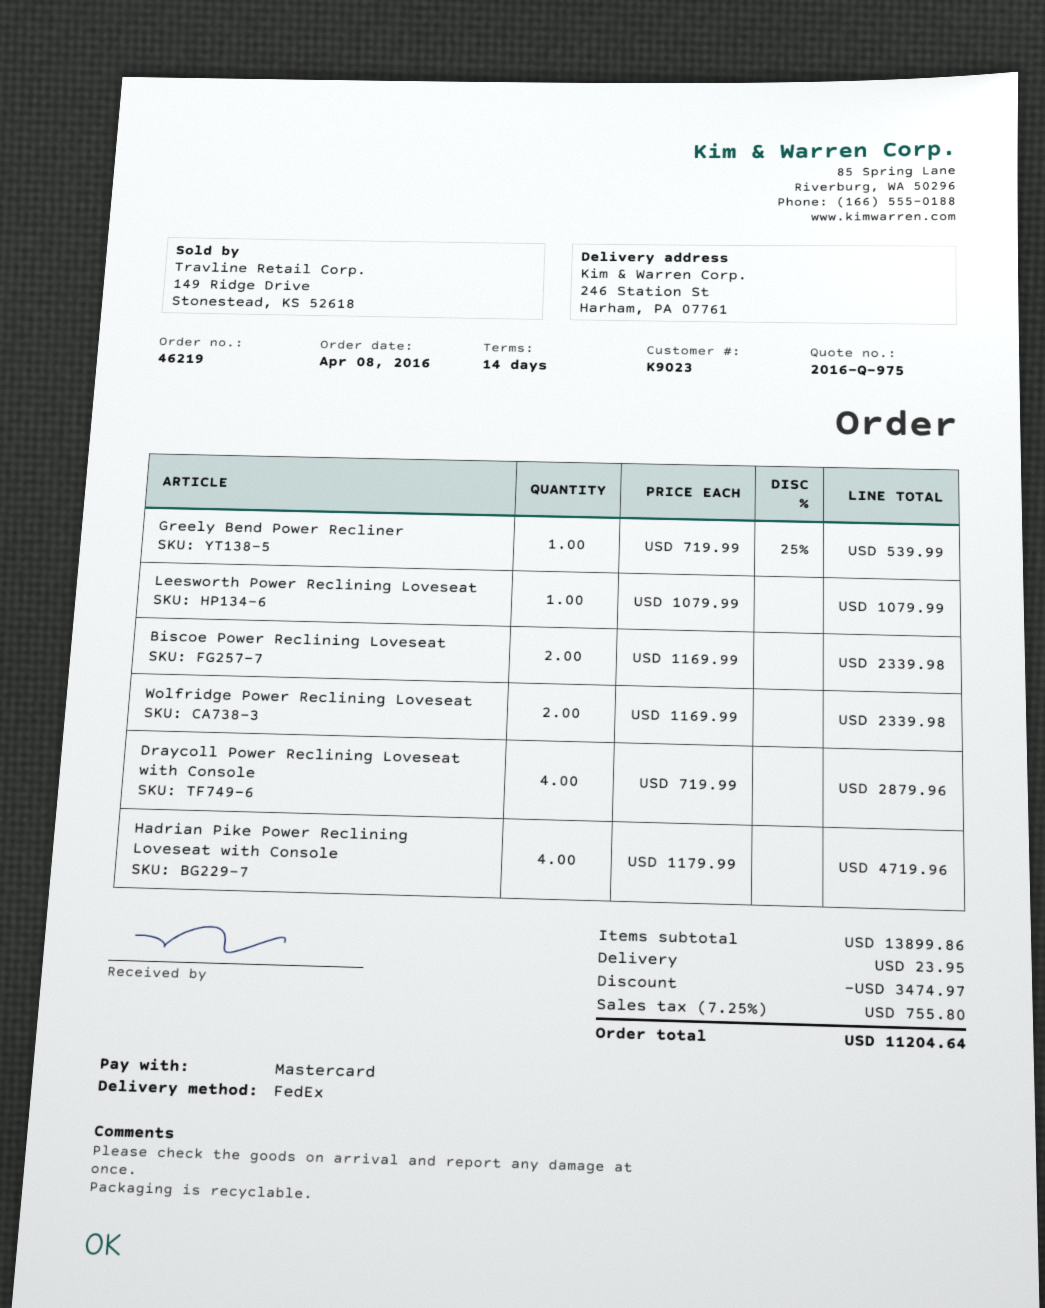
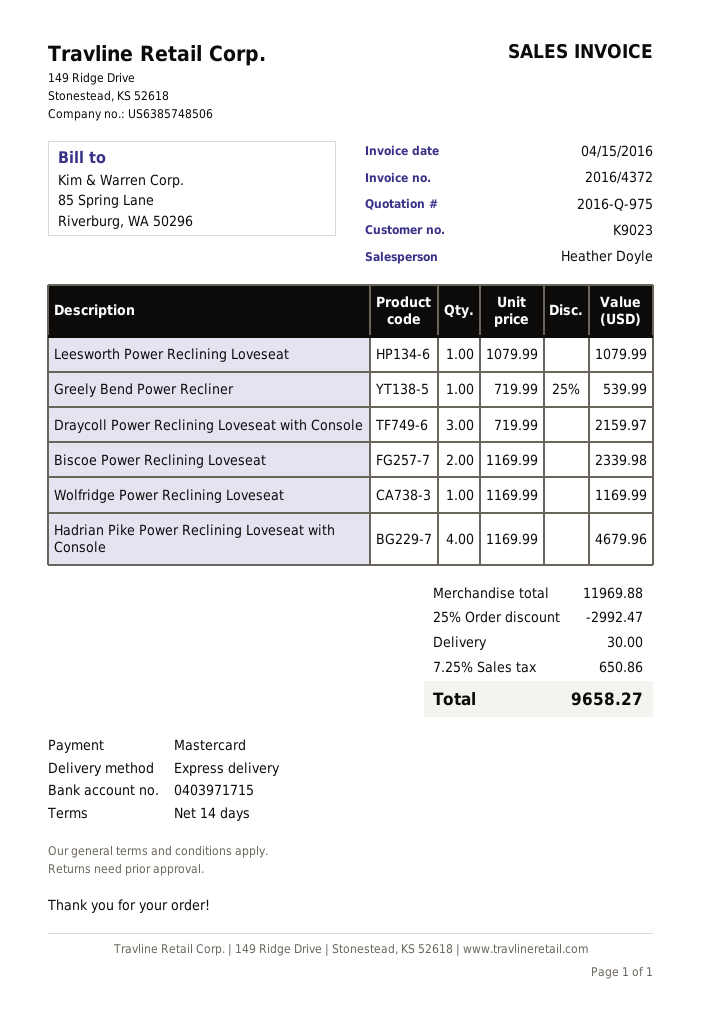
shipping method: FedEx -> express
Wolfridge Power Reclining Loveseat: 2 x 1169.99 = 2339.98 -> 1 x 1169.99 = 1169.99
Draycoll Power Reclining Loveseat with Console: 4 x 719.99 = 2879.96 -> 3 x 719.99 = 2159.97
Hadrian Pike Power Reclining Loveseat with Console: 4 x 1179.99 = 4719.96 -> 4 x 1169.99 = 4679.96
subtotal: 13899.86 -> 11969.88
discount: 3474.97 -> 2992.47
shipping: 23.95 -> 30.00
tax: 7.25% = 755.80 -> 7.25% = 650.86
total: 11204.64 -> 9658.27

